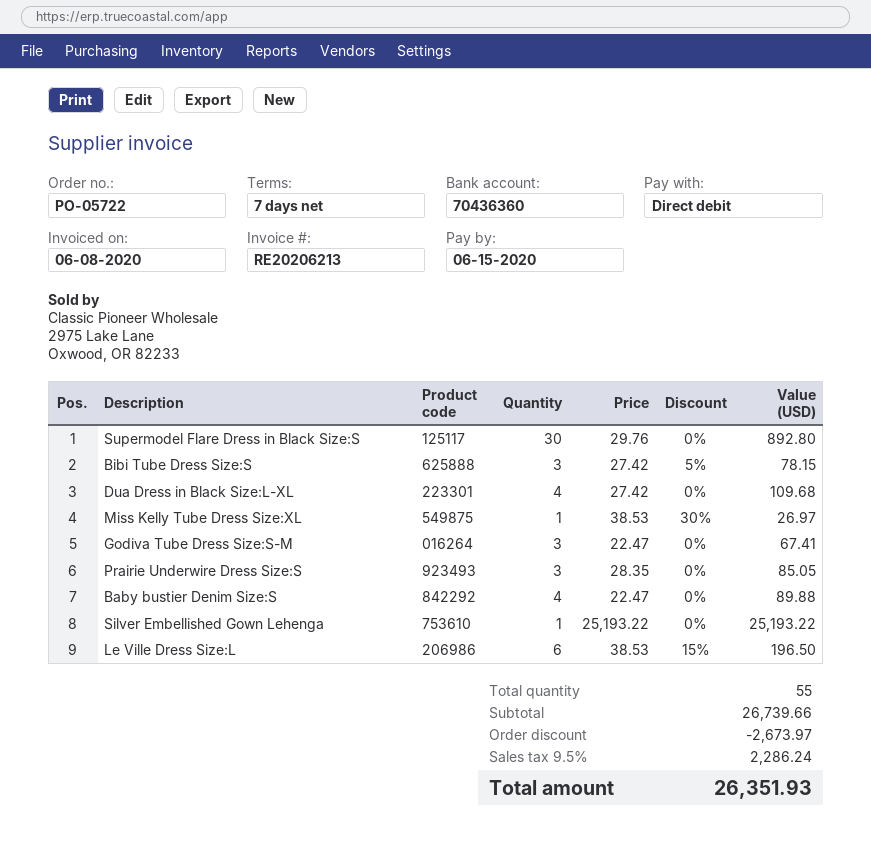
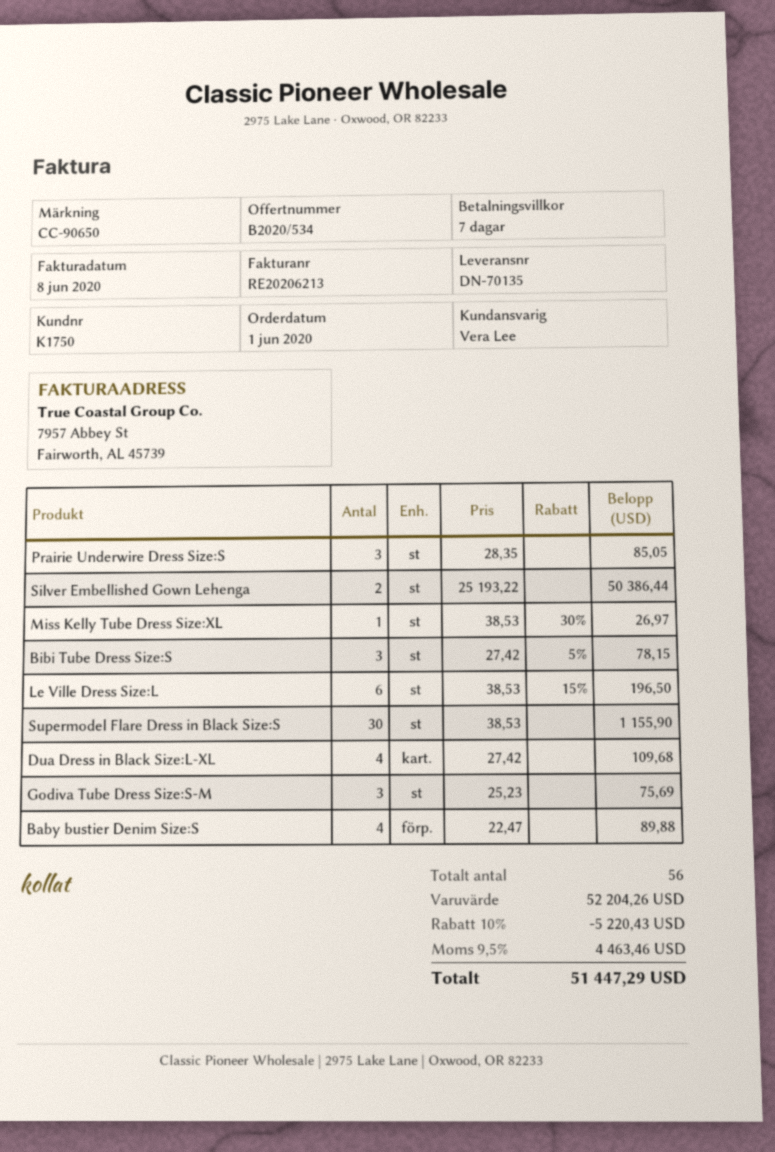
Supermodel Flare Dress in Black Size:S: 30 x 29.76 = 892.80 -> 30 x 38.53 = 1155.90
Godiva Tube Dress Size:S-M: 3 x 22.47 = 67.41 -> 3 x 25.23 = 75.69
Silver Embellished Gown Lehenga: 1 x 25193.22 = 25193.22 -> 2 x 25193.22 = 50386.44
total quantity: 55 -> 56
subtotal: 26739.66 -> 52204.26
discount: 2673.97 -> 5220.43
tax: 9.5% = 2286.24 -> 9.5% = 4463.46
total: 26351.93 -> 51447.29

